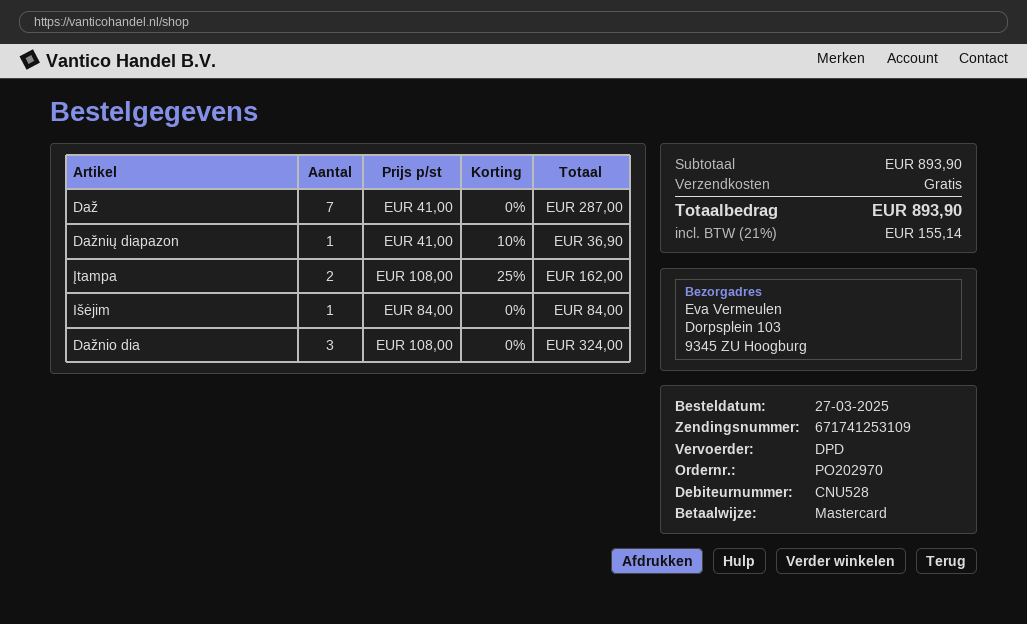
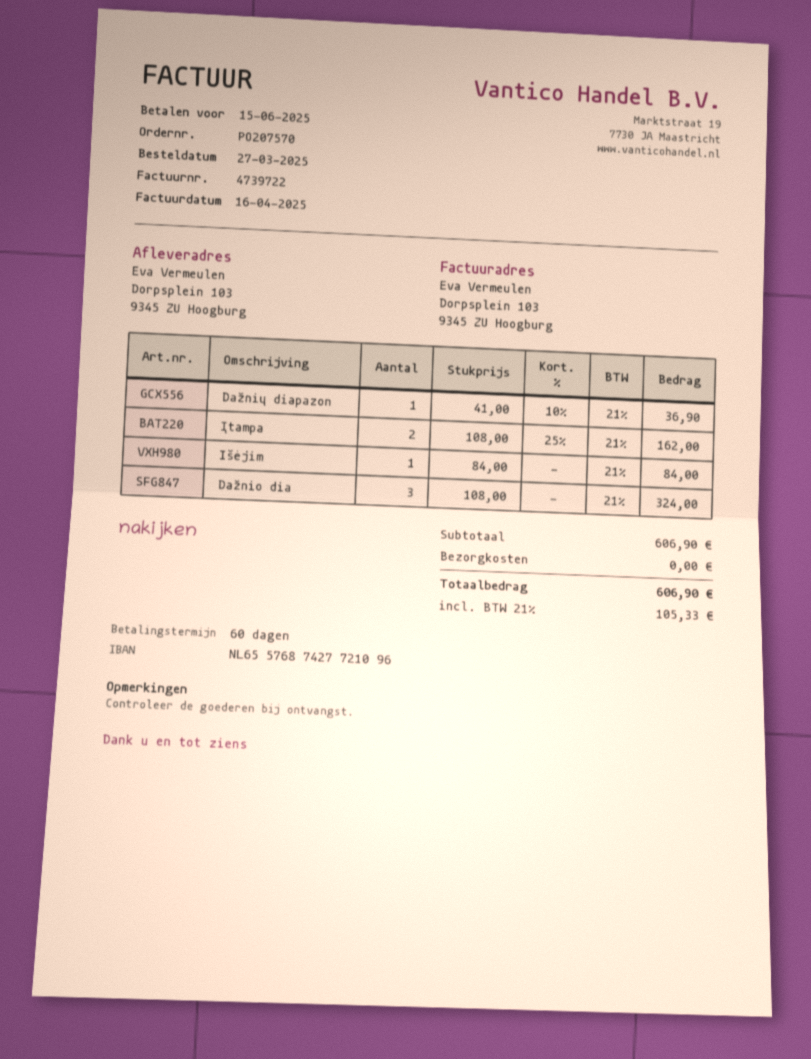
order number: PO202970 -> PO207570
Daž: 7 x 41.00 = 287.00 -> none
subtotal: 893.90 -> 606.90
tax: 21% = 155.14 -> 21% = 105.33
total: 893.90 -> 606.90

